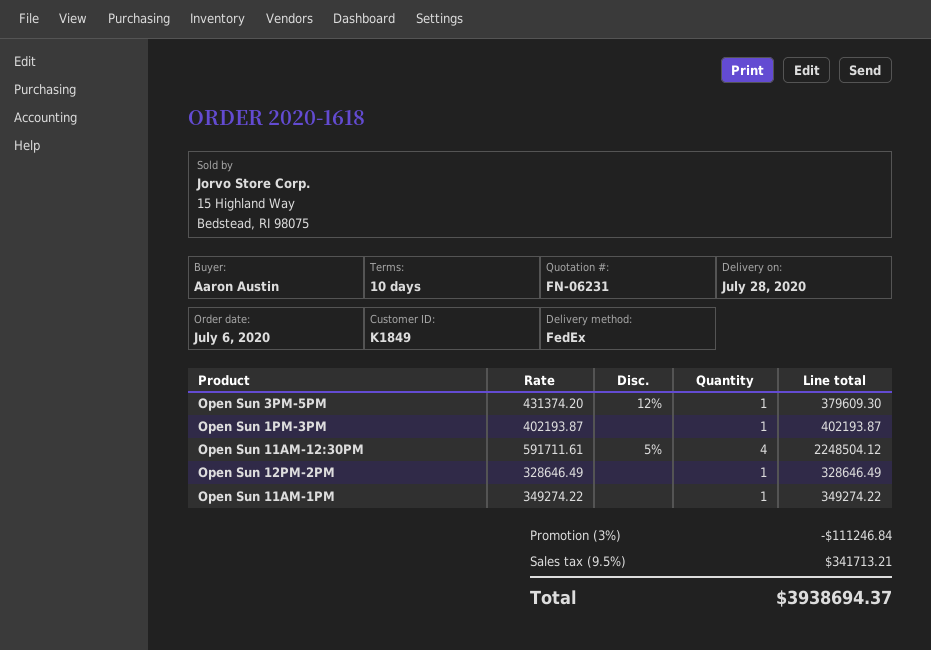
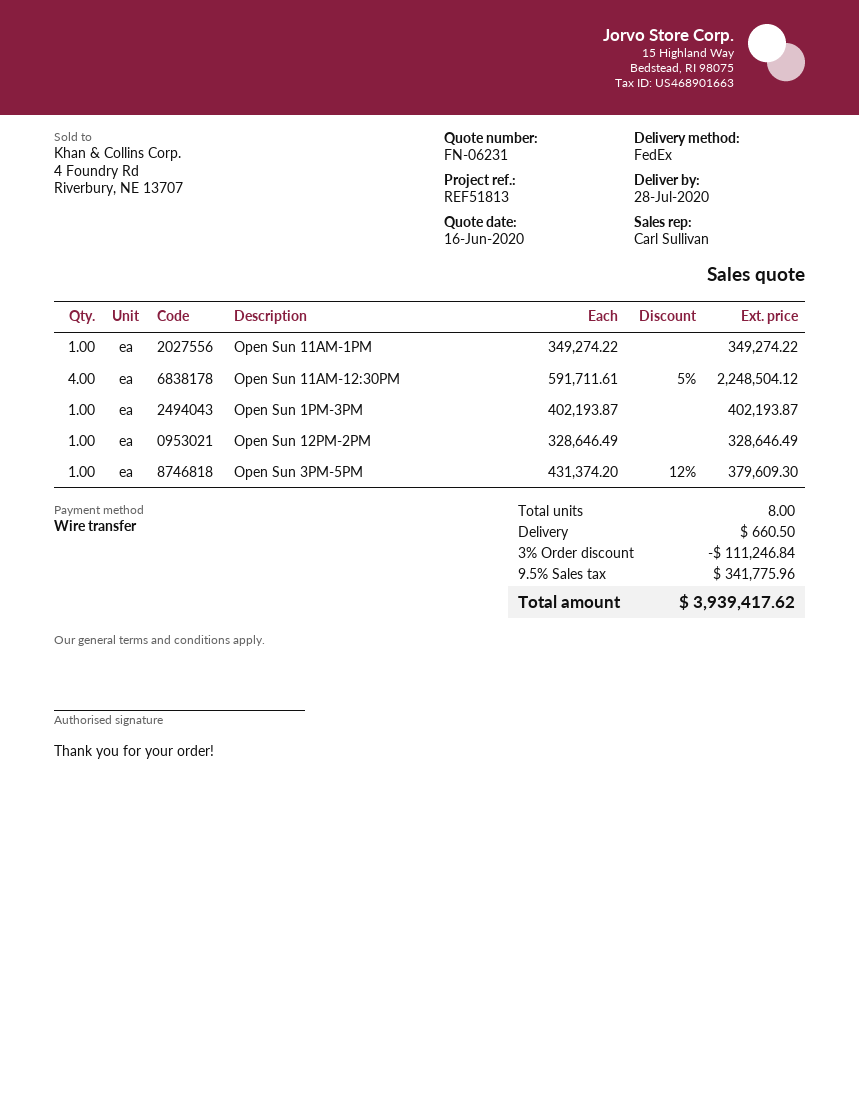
shipping: none -> 660.50
tax: 9.5% = 341713.21 -> 9.5% = 341775.96
total: 3938694.37 -> 3939417.62

